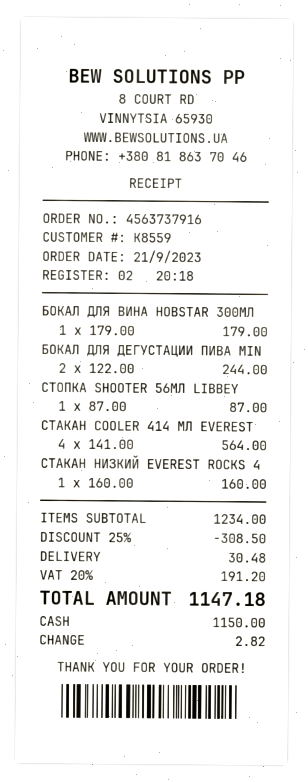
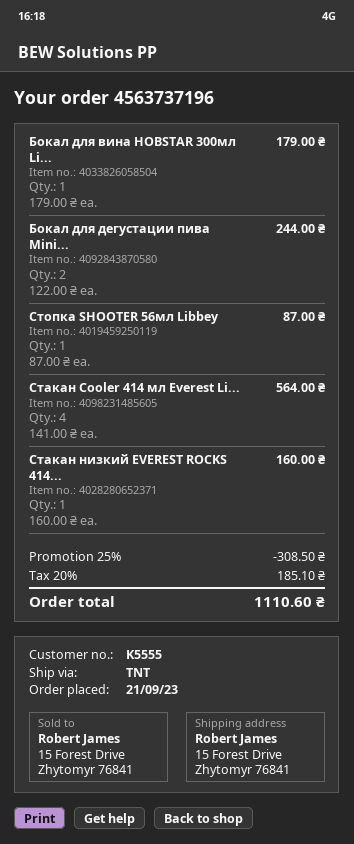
order number: 4563737916 -> 4563737196
customer number: K8559 -> K5555
shipping: 30.48 -> none
tax: 20% = 191.20 -> 20% = 185.10
total: 1147.18 -> 1110.60

